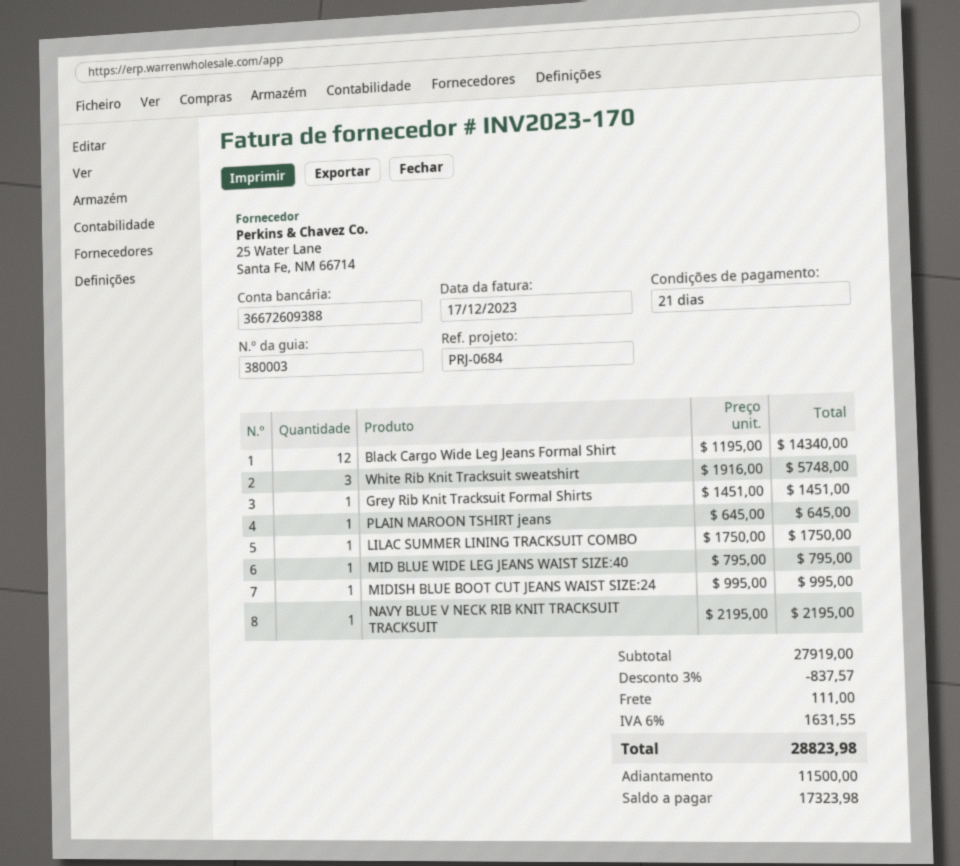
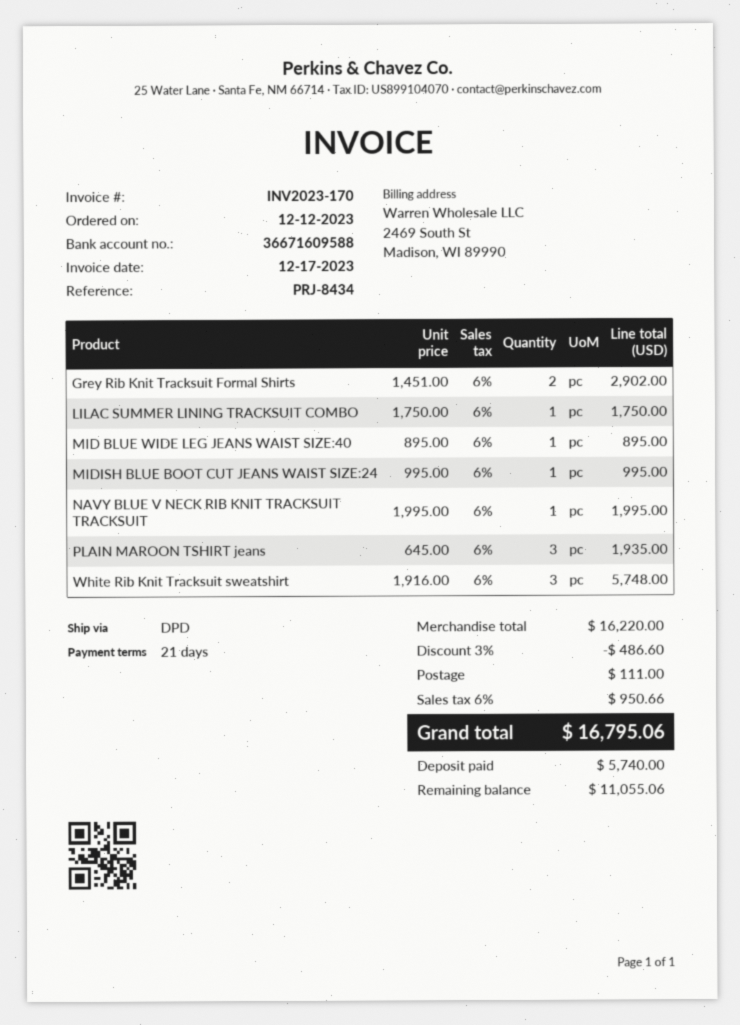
reference: PRJ-0684 -> PRJ-8434
bank account: 36672609388 -> 36671609588
Black Cargo Wide Leg Jeans Formal Shirt: 12 x 1195.00 = 14340.00 -> none
Grey Rib Knit Tracksuit Formal Shirts: 1 x 1451.00 = 1451.00 -> 2 x 1451.00 = 2902.00
PLAIN MAROON TSHIRT jeans: 1 x 645.00 = 645.00 -> 3 x 645.00 = 1935.00
MID BLUE WIDE LEG JEANS WAIST SIZE:40: 1 x 795.00 = 795.00 -> 1 x 895.00 = 895.00
NAVY BLUE V NECK RIB KNIT TRACKSUIT TRACKSUIT: 1 x 2195.00 = 2195.00 -> 1 x 1995.00 = 1995.00
subtotal: 27919.00 -> 16220.00
discount: 3% = 837.57 -> 3% = 486.60
tax: 6% = 1631.55 -> 6% = 950.66
total: 28823.98 -> 16795.06
deposit: 11500.00 -> 5740.00
balance: 17323.98 -> 11055.06

